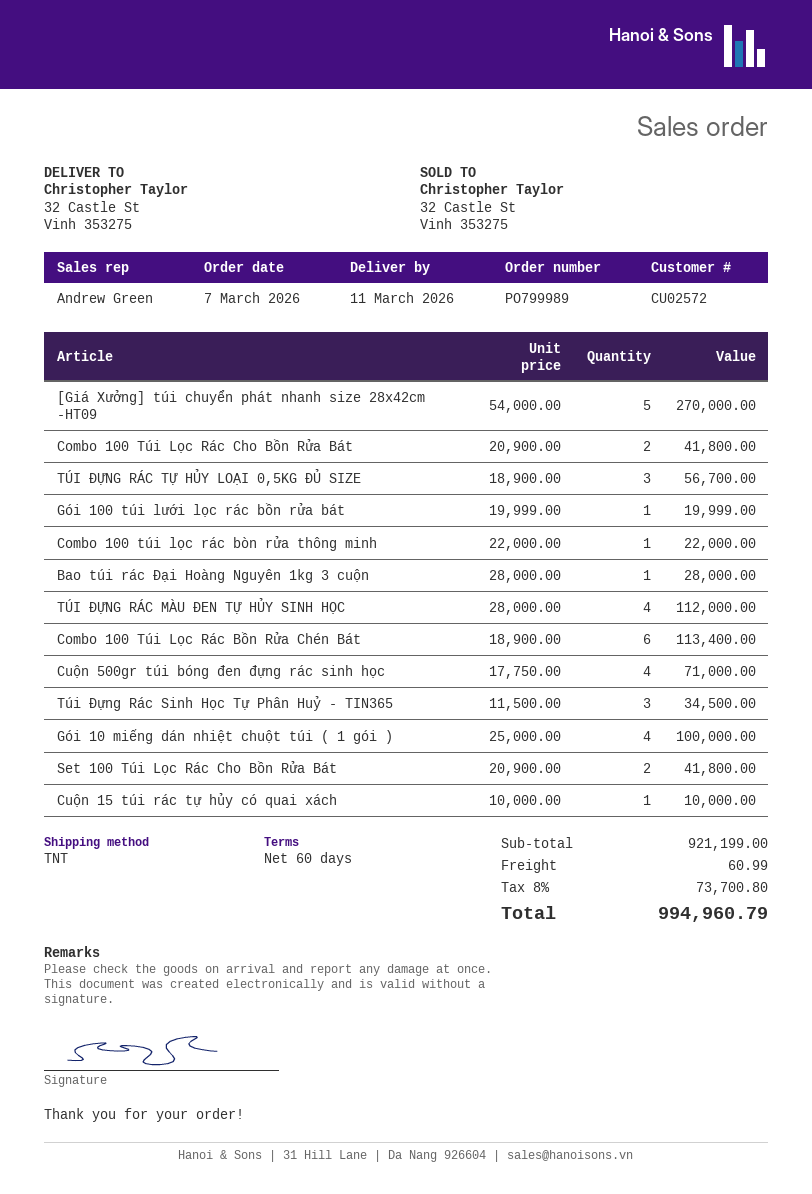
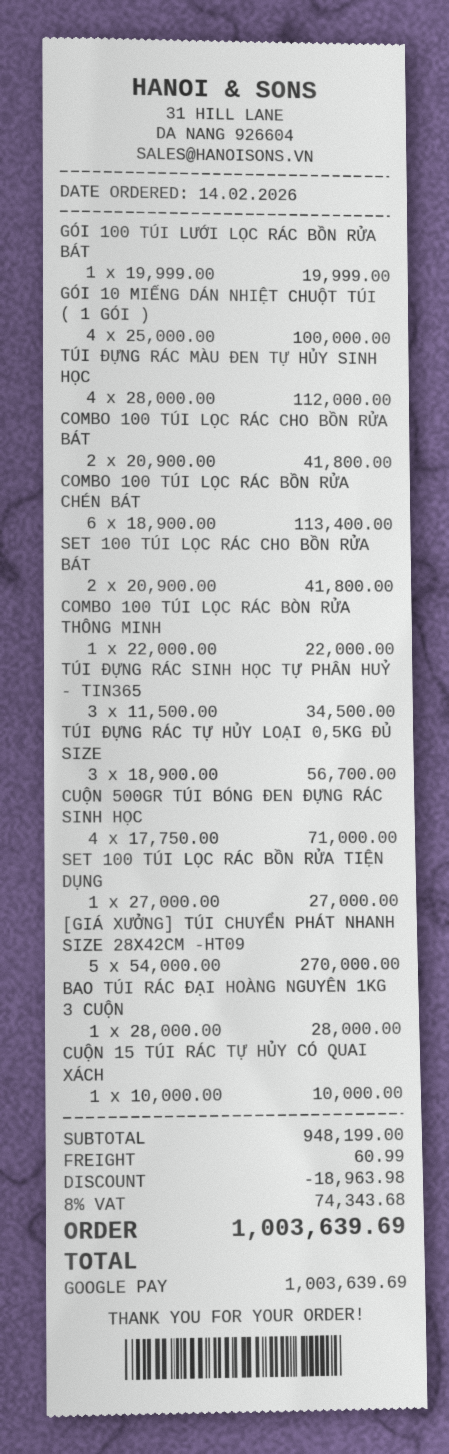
order date: 2026-03-07 -> 2026-02-14
SET 100 TÚI LỌC RÁC BỒN RỬA TIỆN DỤNG: none -> 1 x 27000.00 = 27000.00
subtotal: 921199.00 -> 948199.00
discount: none -> 18963.98
tax: 8% = 73700.80 -> 8% = 74343.68
total: 994960.79 -> 1003639.69

